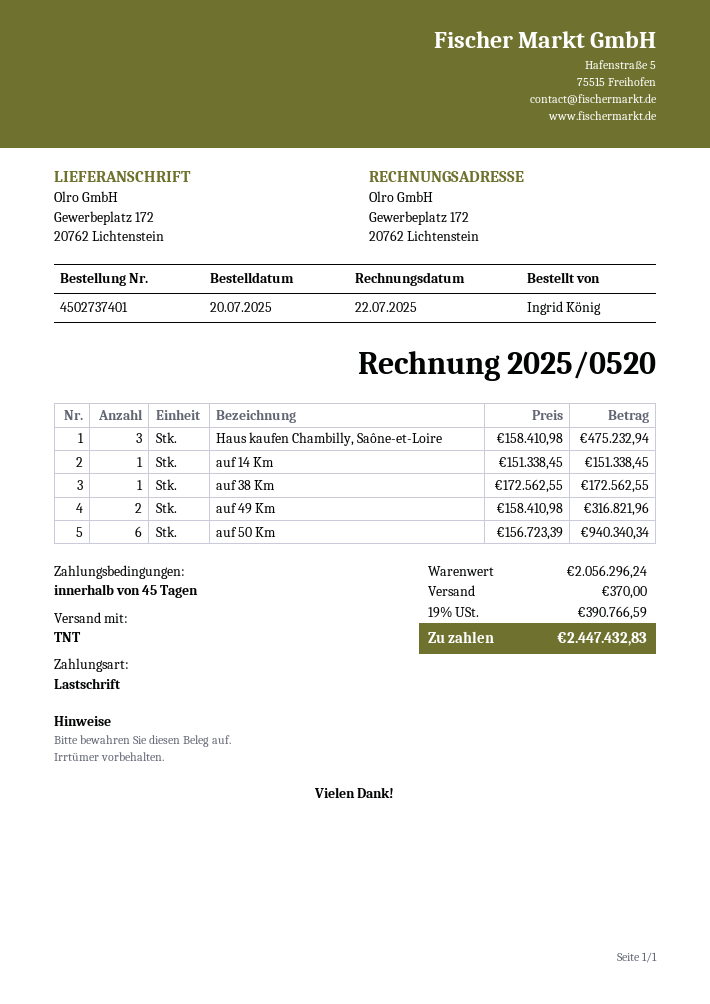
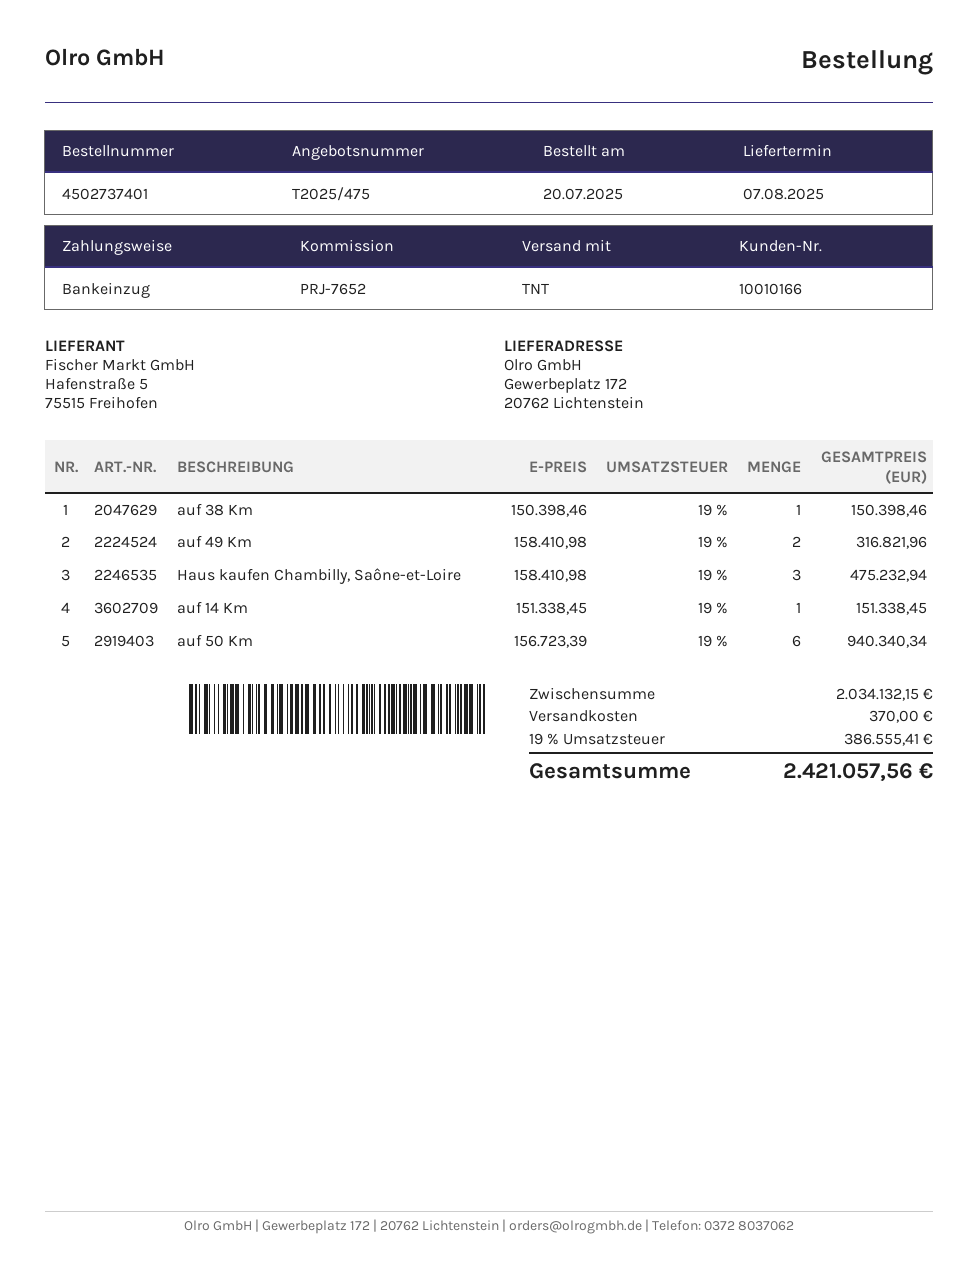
auf 38 Km: 1 x 172562.55 = 172562.55 -> 1 x 150398.46 = 150398.46
subtotal: 2056296.24 -> 2034132.15
tax: 19% = 390766.59 -> 19% = 386555.41
total: 2447432.83 -> 2421057.56

